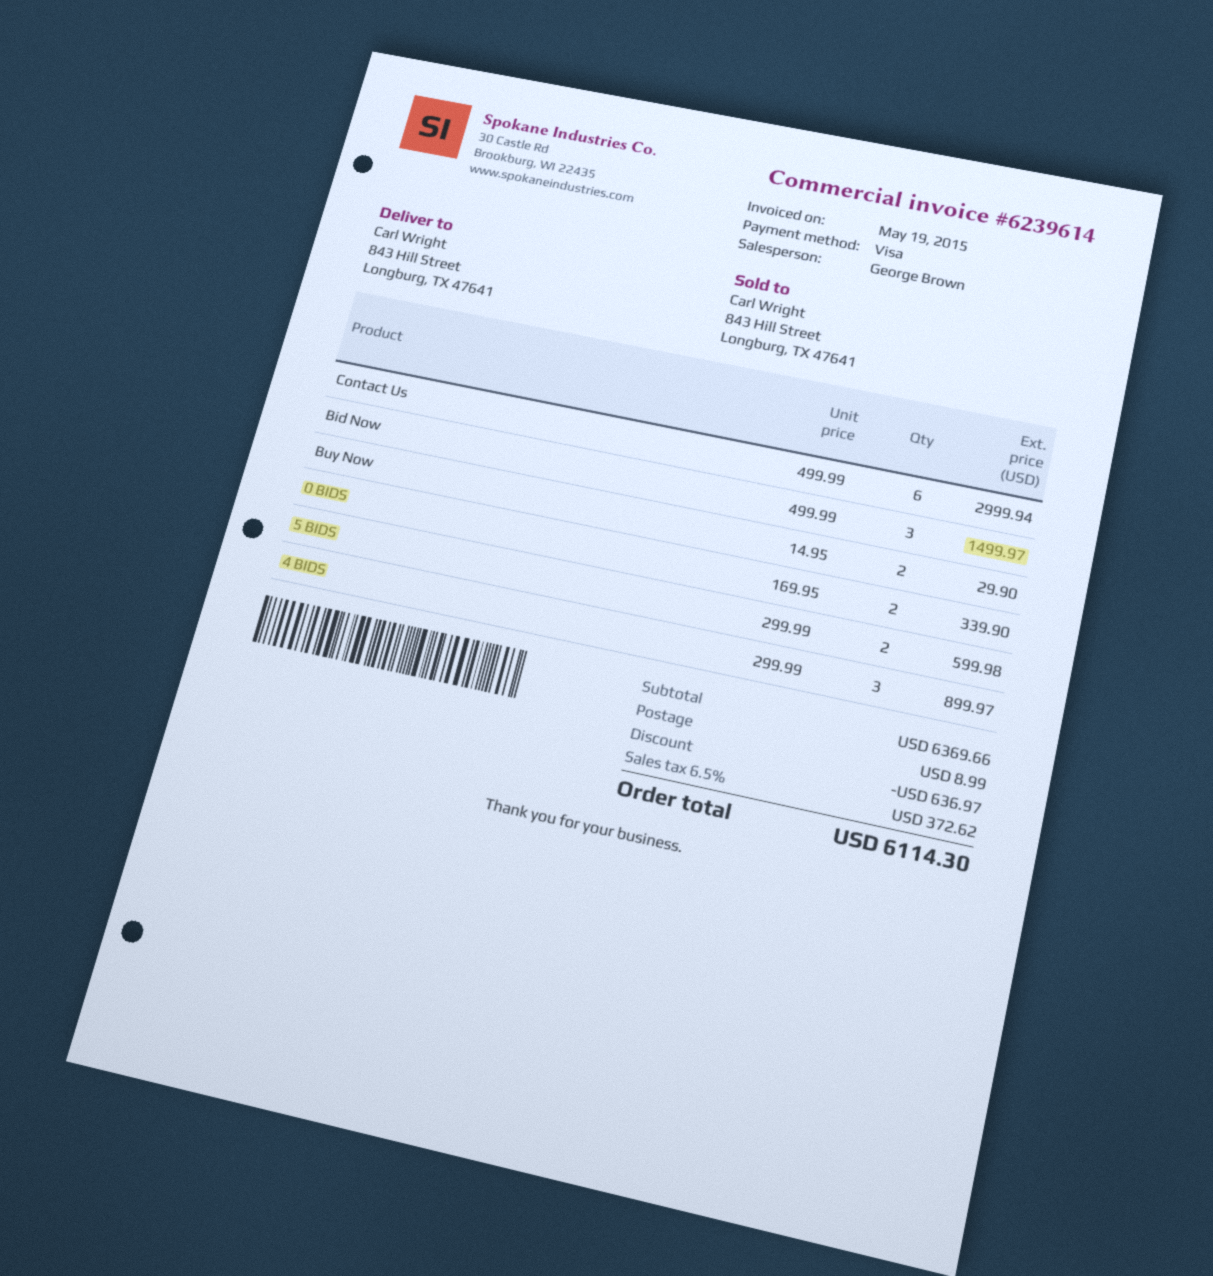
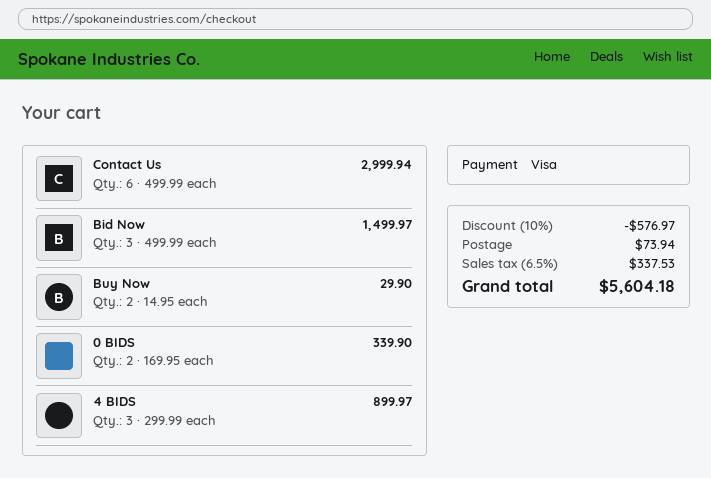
5 BIDS: 2 x 299.99 = 599.98 -> none
discount: 636.97 -> 576.97
shipping: 8.99 -> 73.94
tax: 6.5% = 372.62 -> 6.5% = 337.53
total: 6114.30 -> 5604.18

